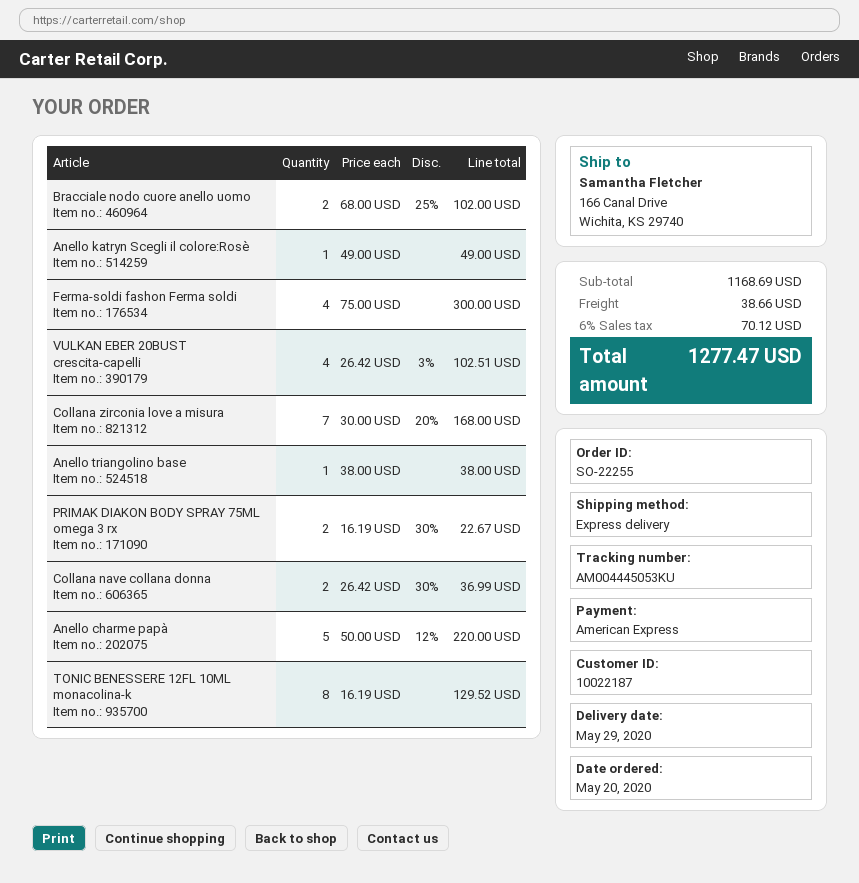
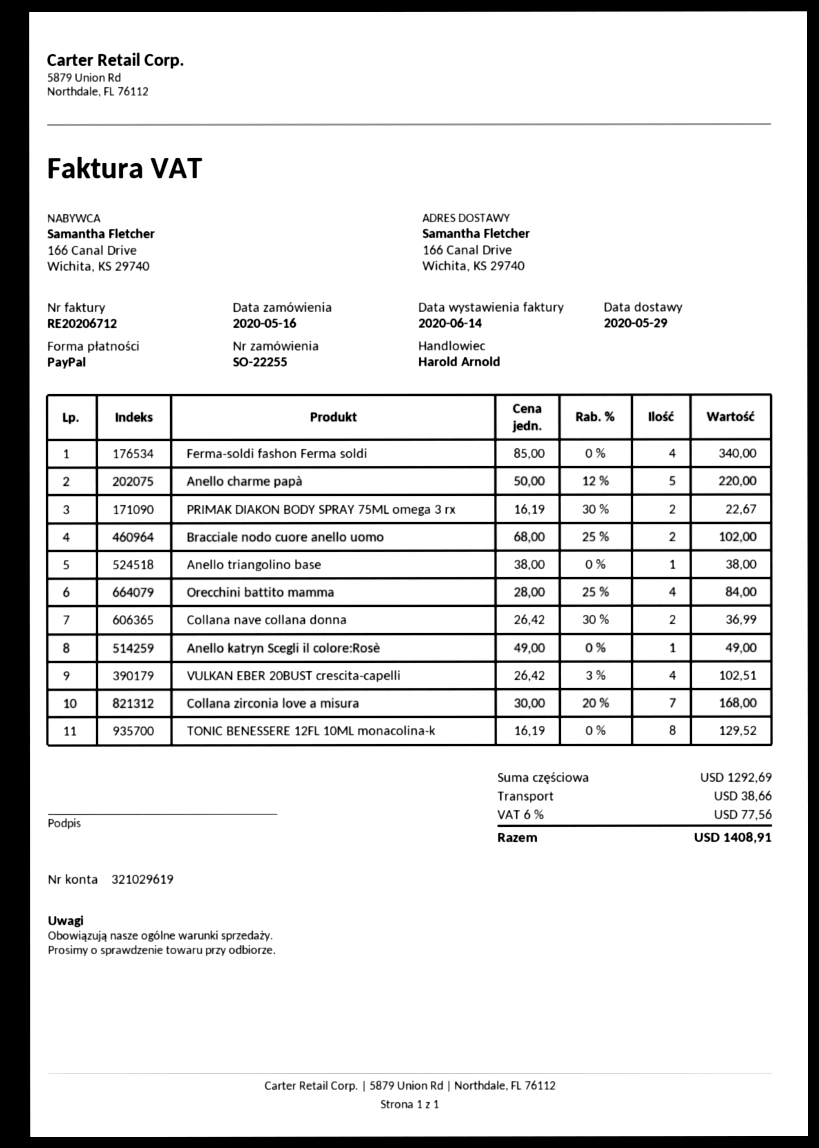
order date: 2020-05-20 -> 2020-05-16
payment method: American Express -> PayPal
Ferma-soldi fashon Ferma soldi: 4 x 75.00 = 300.00 -> 4 x 85.00 = 340.00
Orecchini battito mamma: none -> 4 x 28.00 - 25% = 84.00
subtotal: 1168.69 -> 1292.69
tax: 6% = 70.12 -> 6% = 77.56
total: 1277.47 -> 1408.91

